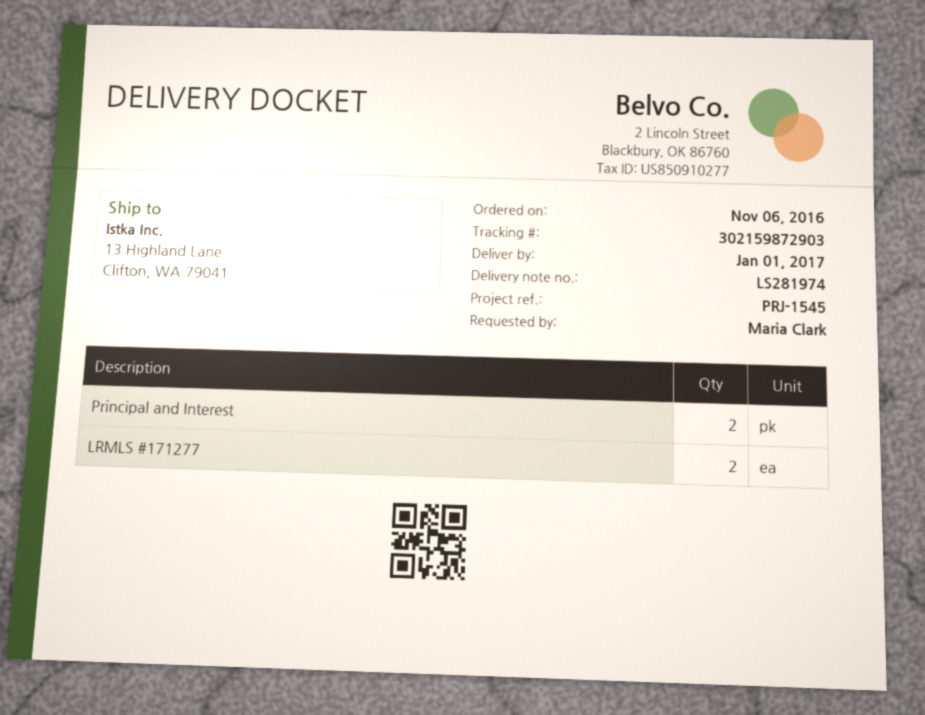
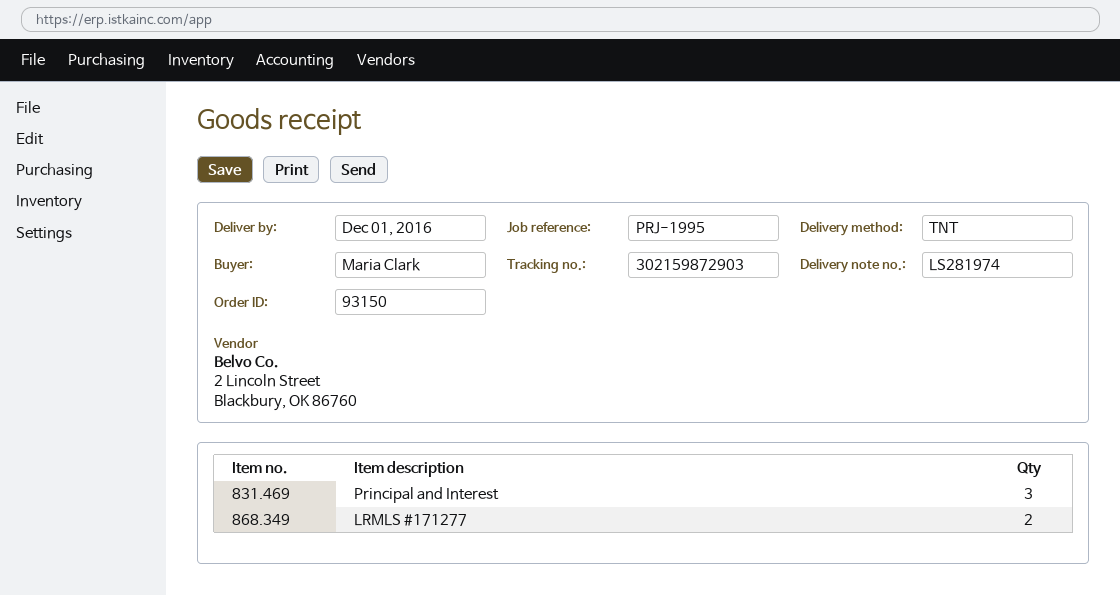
delivery date: 2017-01-01 -> 2016-12-01
reference: PRJ-1545 -> PRJ-1995
Principal and Interest: 2 -> 3

